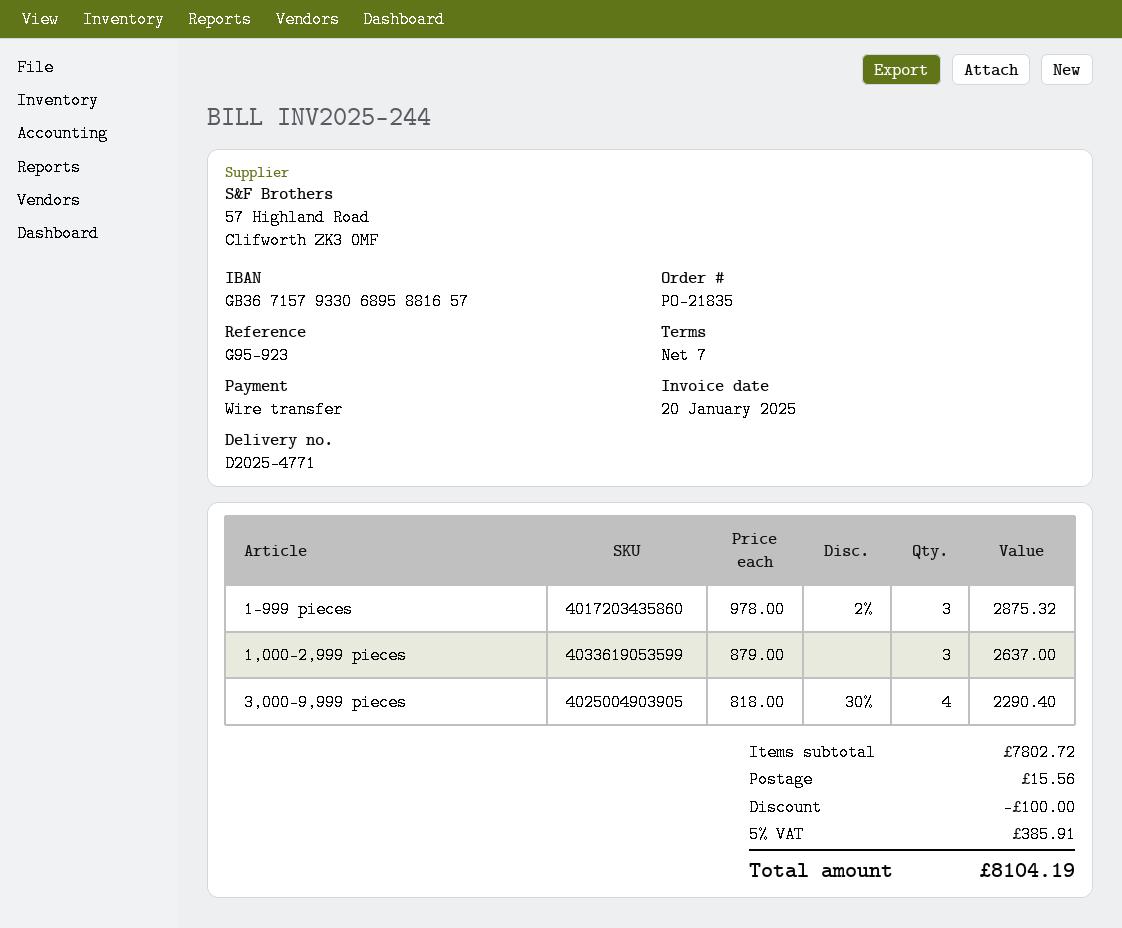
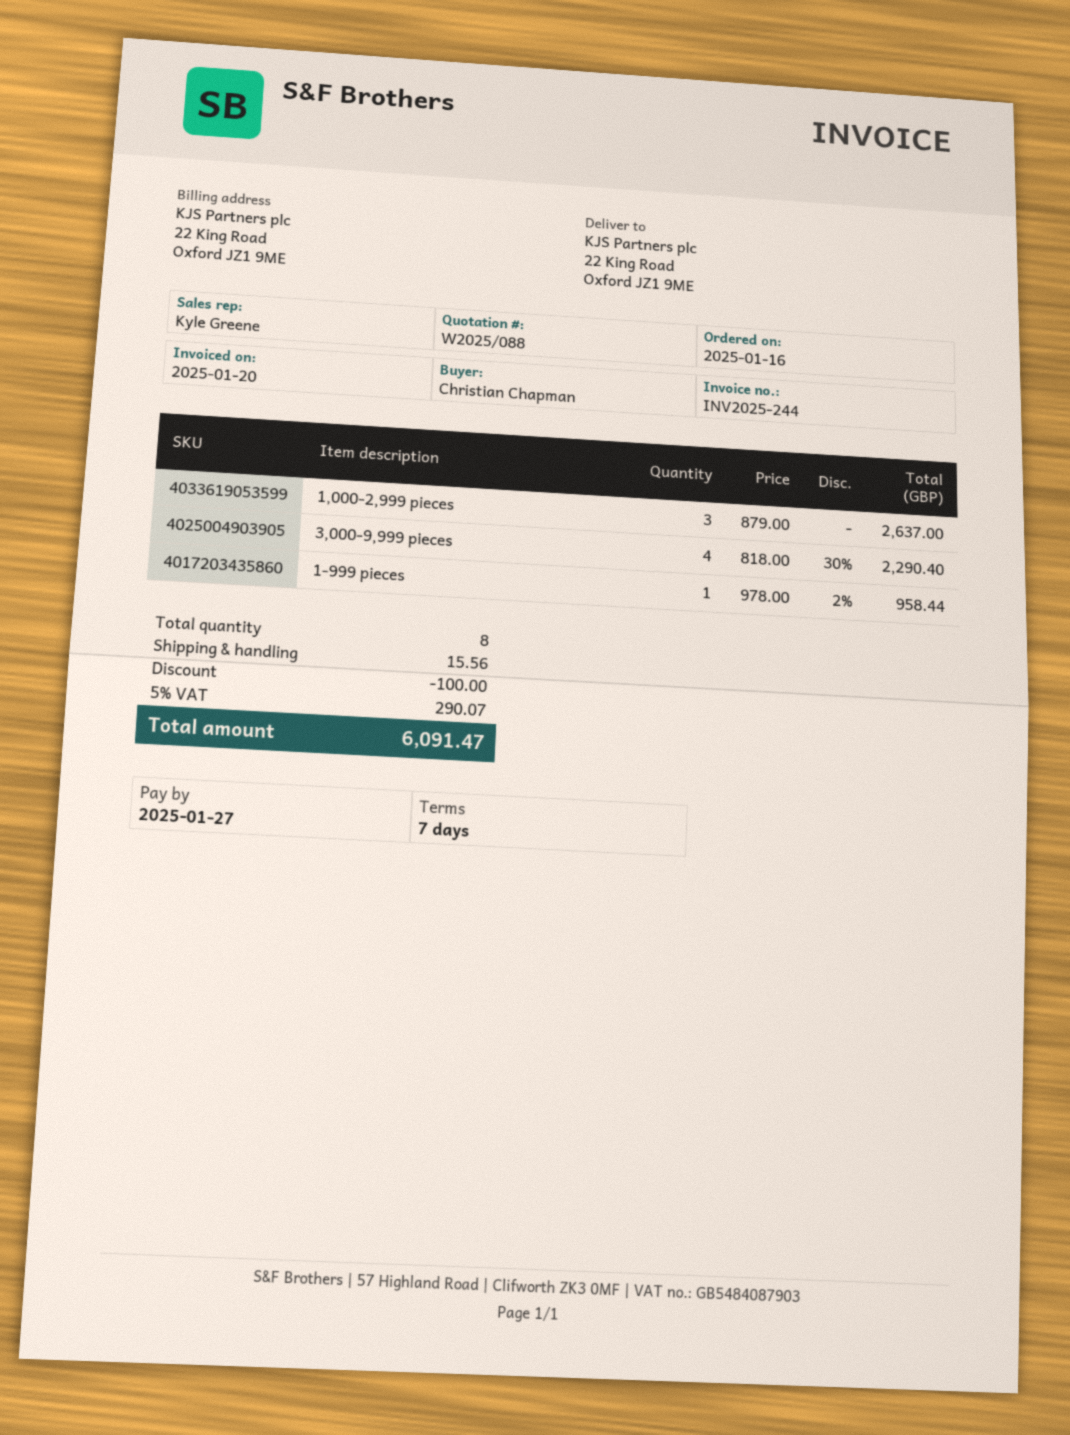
1-999 pieces: 3 x 978.00 - 2% = 2875.32 -> 1 x 978.00 - 2% = 958.44
tax: 5% = 385.91 -> 5% = 290.07
total: 8104.19 -> 6091.47

